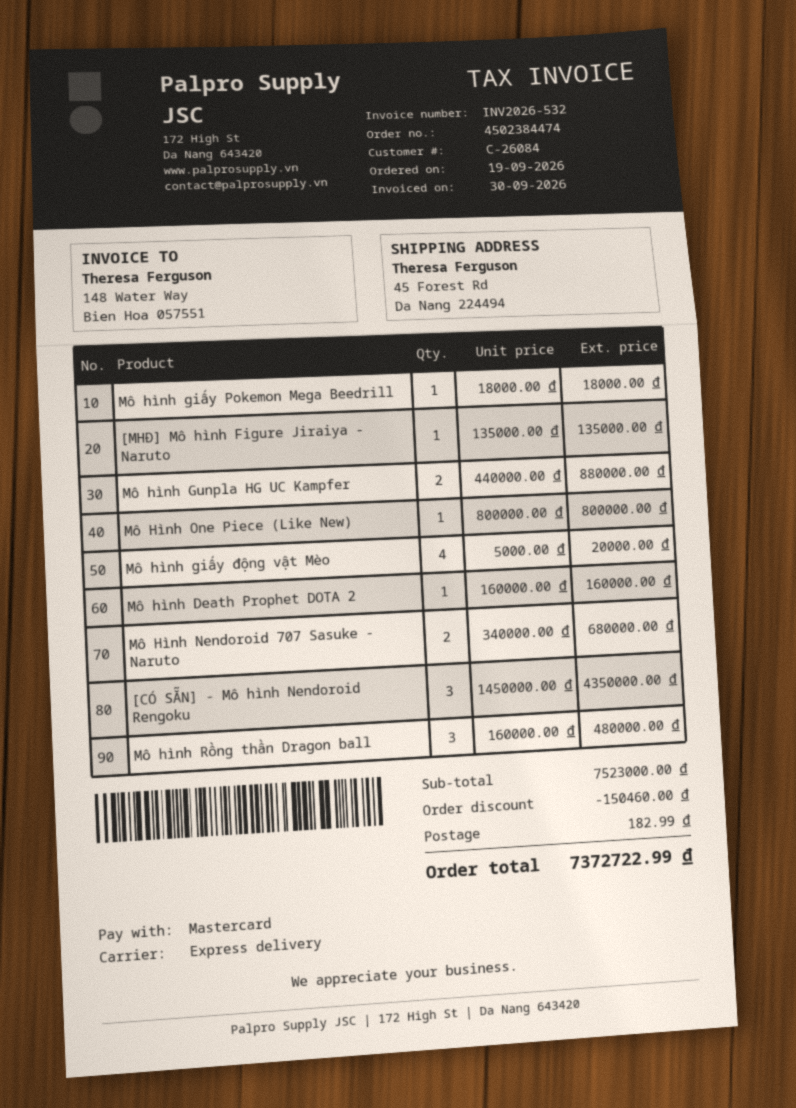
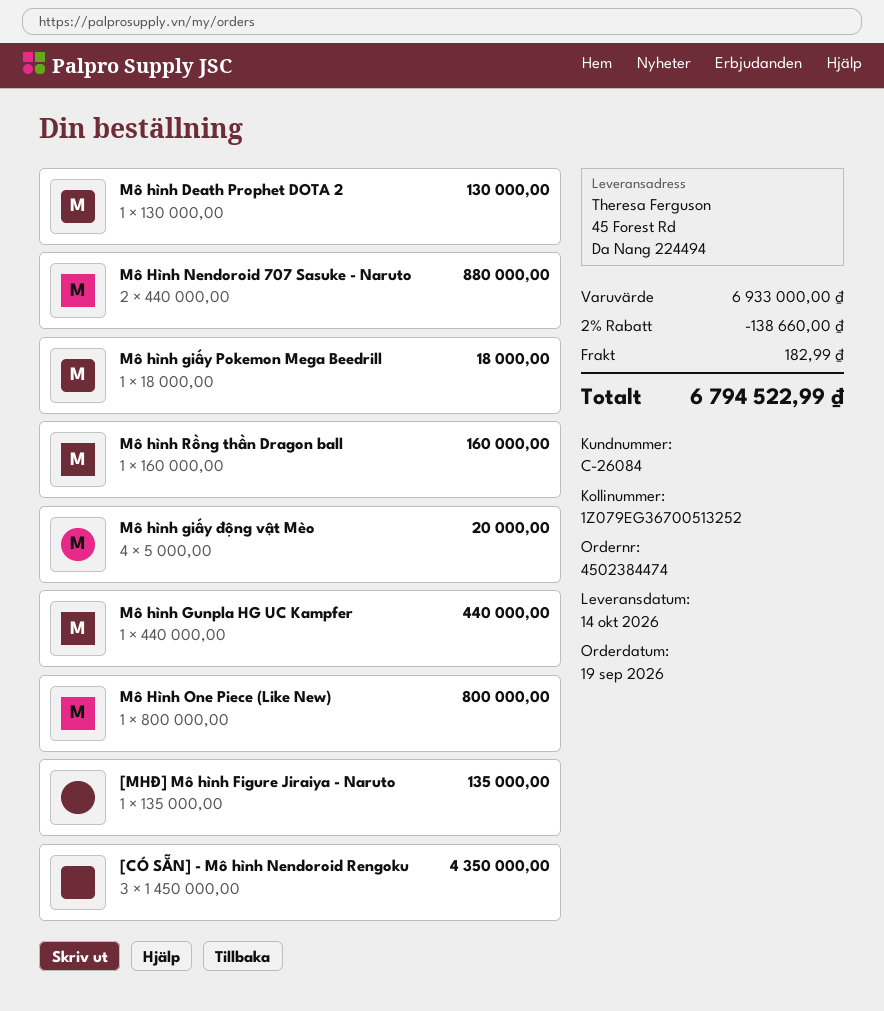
Mô hình Gunpla HG UC Kampfer: 2 x 440000.00 = 880000.00 -> 1 x 440000.00 = 440000.00
Mô hình Death Prophet DOTA 2: 1 x 160000.00 = 160000.00 -> 1 x 130000.00 = 130000.00
Mô Hình Nendoroid 707 Sasuke - Naruto: 2 x 340000.00 = 680000.00 -> 2 x 440000.00 = 880000.00
Mô hình Rồng thần Dragon ball: 3 x 160000.00 = 480000.00 -> 1 x 160000.00 = 160000.00
subtotal: 7523000.00 -> 6933000.00
discount: 150460.00 -> 138660.00
total: 7372722.99 -> 6794522.99

